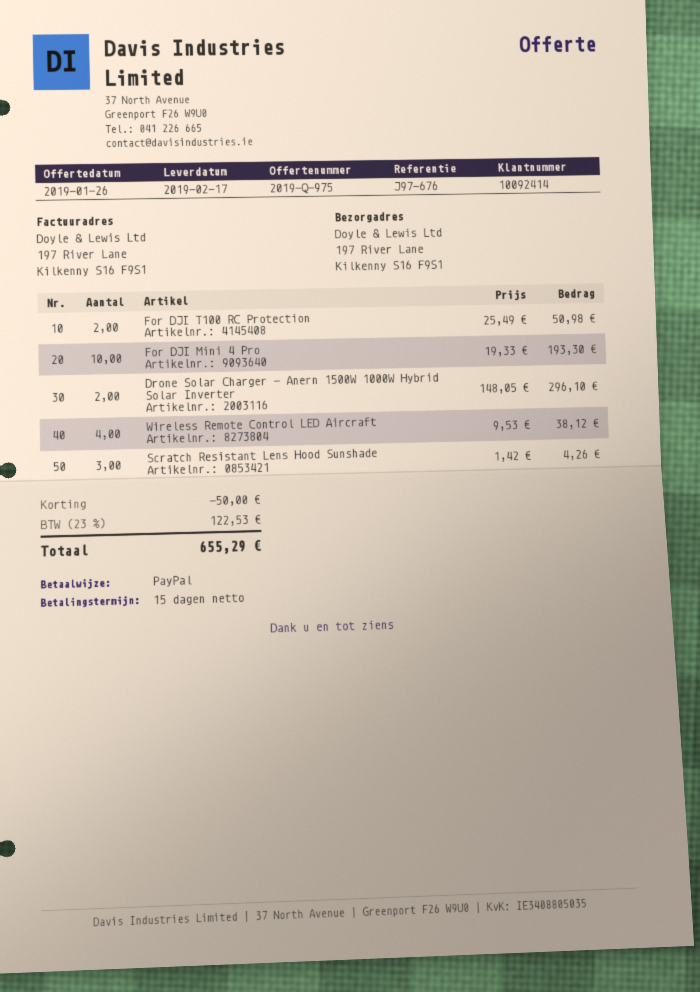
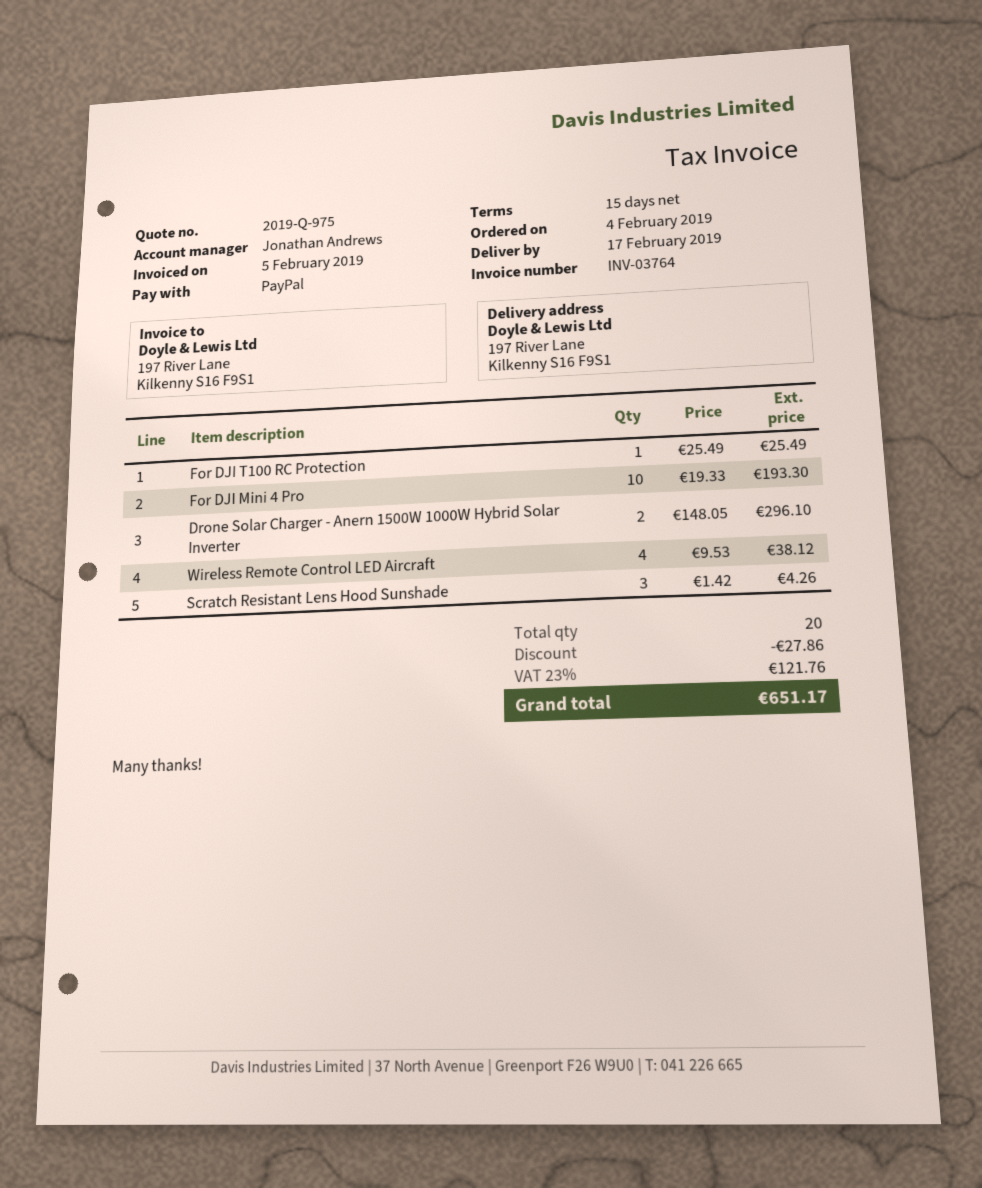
For DJI T100 RC Protection: 2 x 25.49 = 50.98 -> 1 x 25.49 = 25.49
discount: 50.00 -> 27.86
tax: 23% = 122.53 -> 23% = 121.76
total: 655.29 -> 651.17

